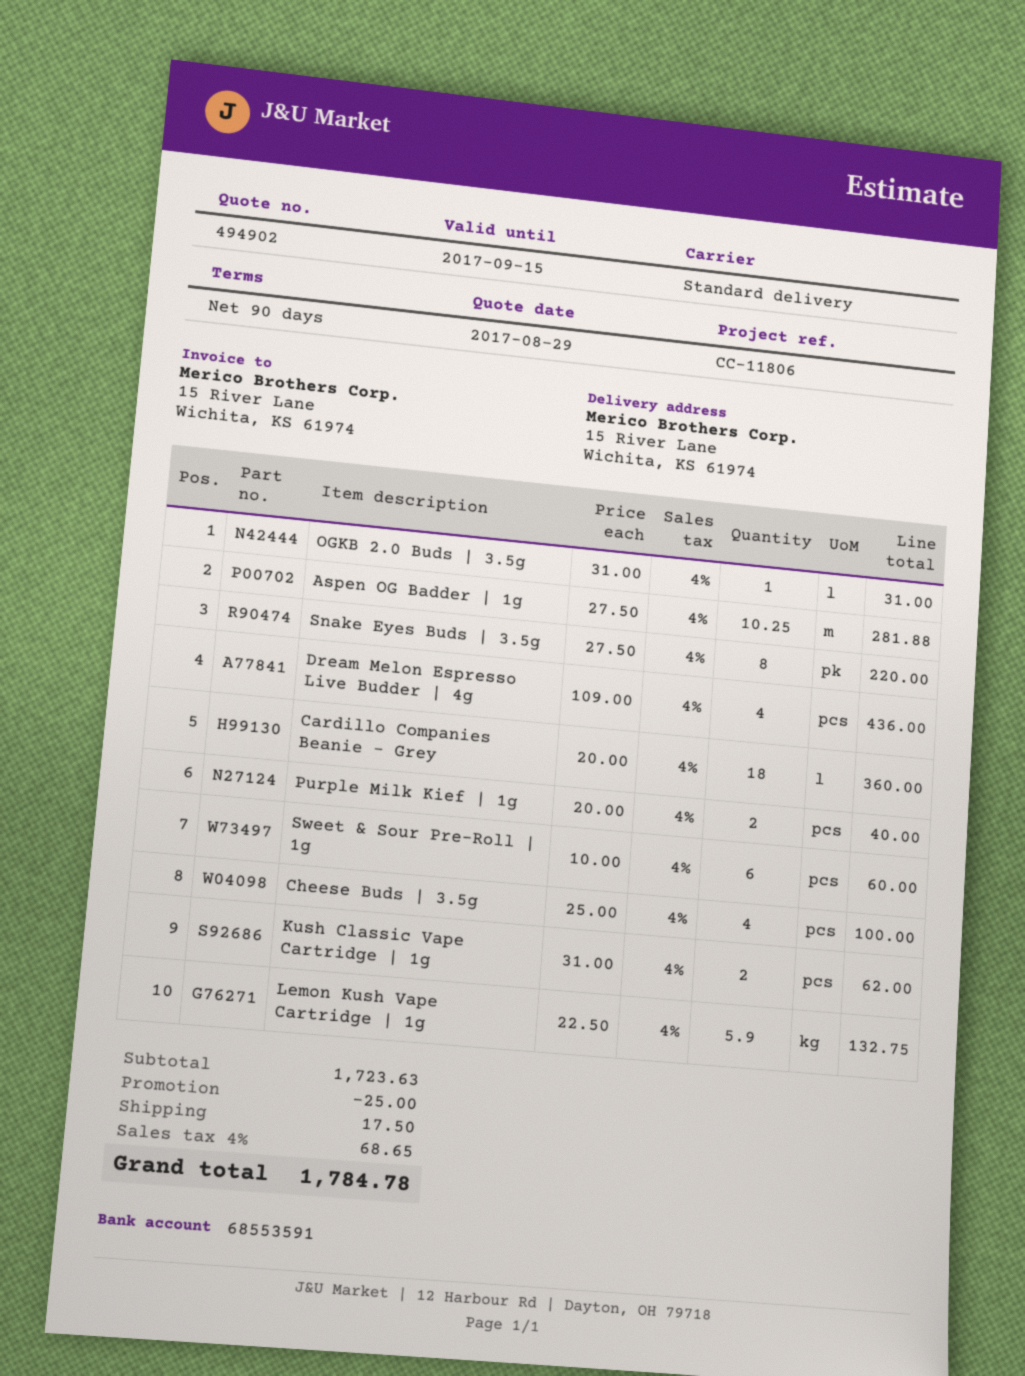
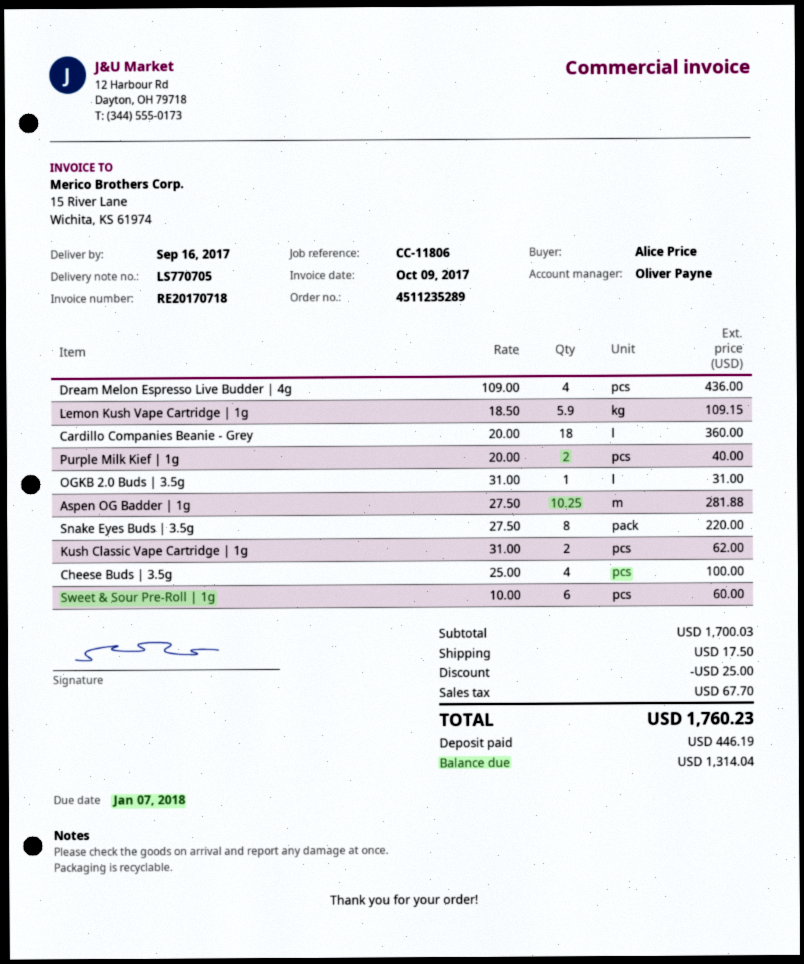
Lemon Kush Vape Cartridge | 1g: 5.9 x 22.50 = 132.75 -> 5.9 x 18.50 = 109.15
subtotal: 1723.63 -> 1700.03
tax: 68.65 -> 67.70
total: 1784.78 -> 1760.23

